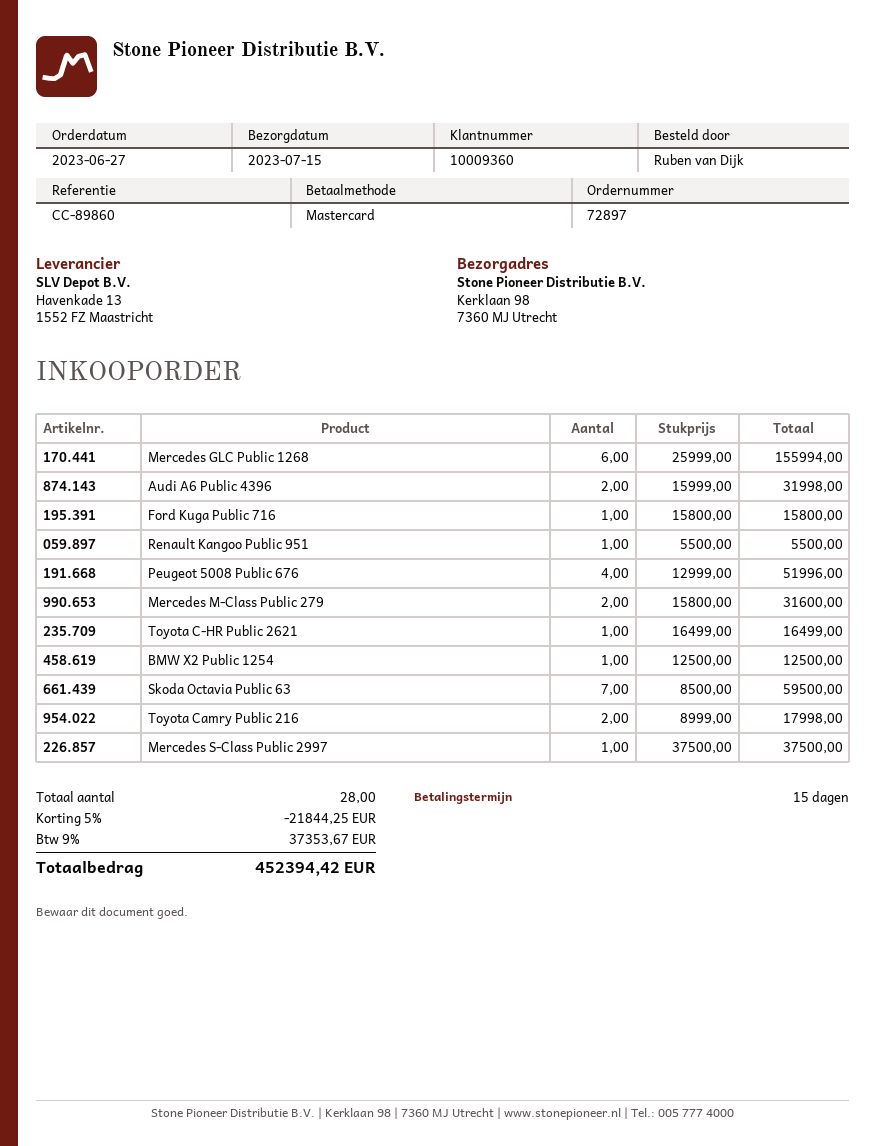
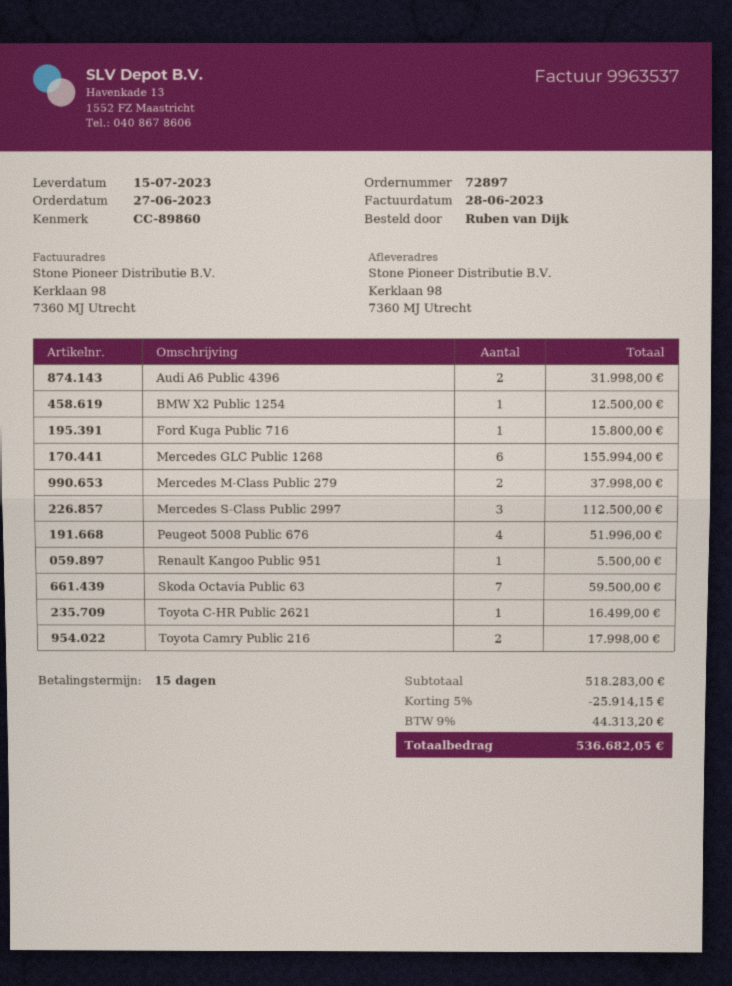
Mercedes M-Class Public 279: 2 for 31600.00 -> 2 for 37998.00
Mercedes S-Class Public 2997: 1 for 37500.00 -> 3 for 112500.00
discount: 5% = 21844.25 -> 5% = 25914.15
tax: 9% = 37353.67 -> 9% = 44313.20
total: 452394.42 -> 536682.05

